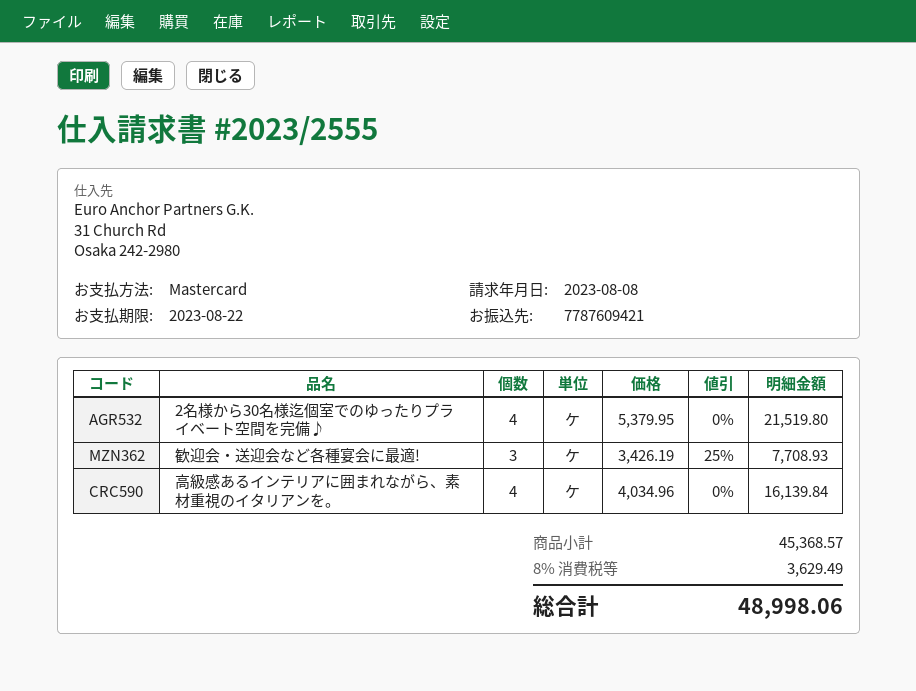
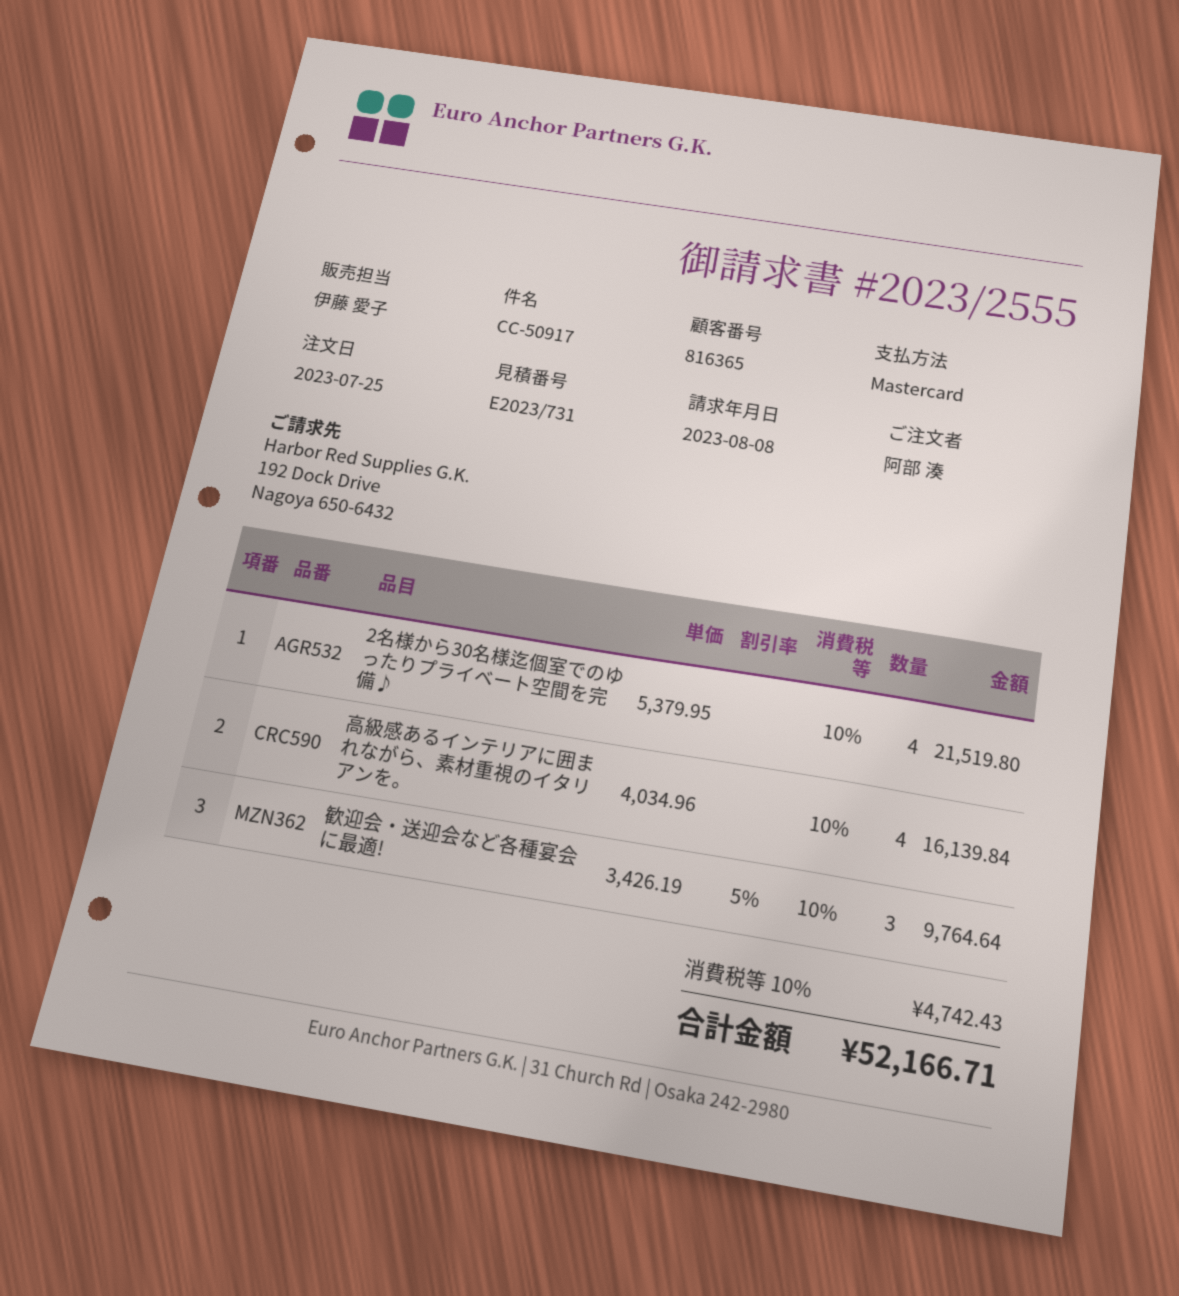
歓迎会・送迎会など各種宴会に最適!: 3 x 3426.19 - 25% = 7708.93 -> 3 x 3426.19 - 5% = 9764.64
tax: 8% = 3629.49 -> 10% = 4742.43
total: 48998.06 -> 52166.71

